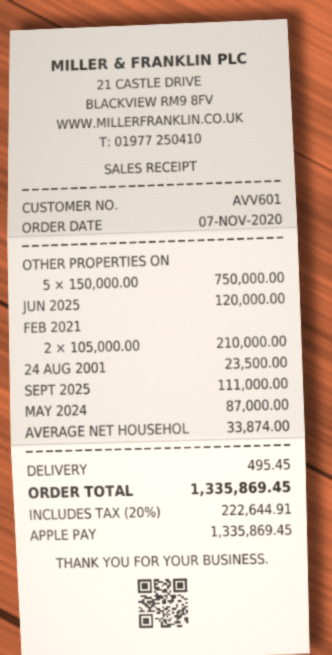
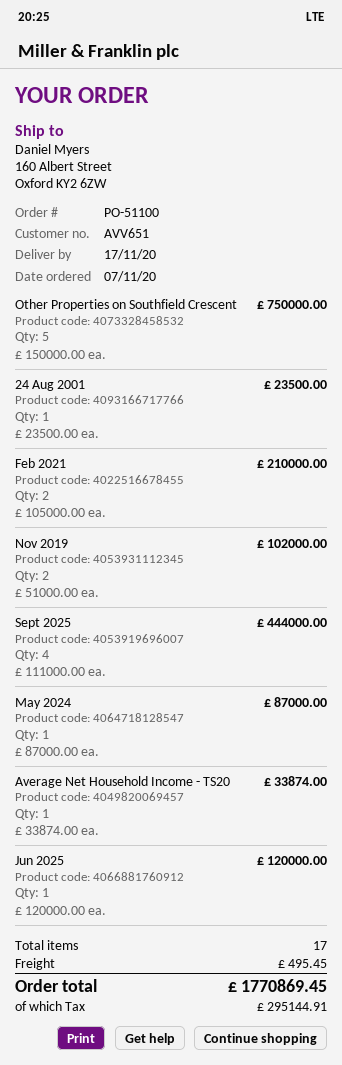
customer number: AVV601 -> AVV651
SEPT 2025: 1 x 111000.00 = 111000.00 -> 4 x 111000.00 = 444000.00
Nov 2019: none -> 2 x 51000.00 = 102000.00
tax: 222644.91 -> 295144.91
total: 1335869.45 -> 1770869.45

